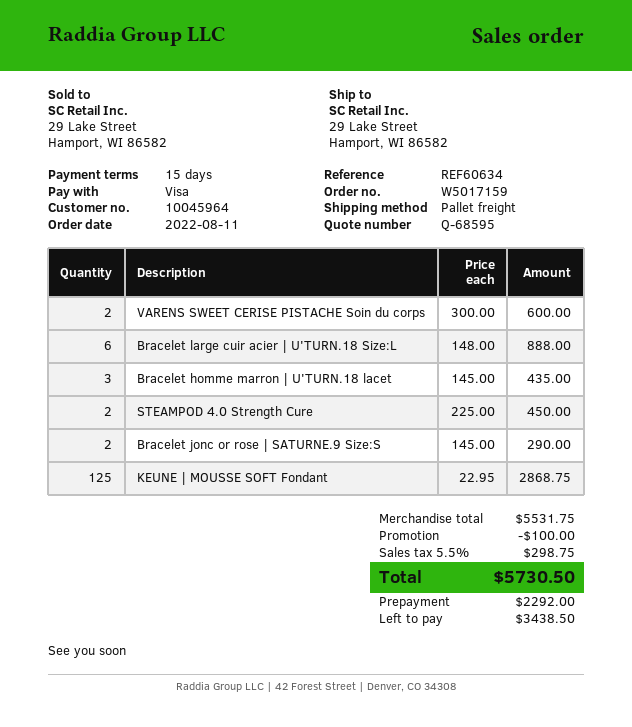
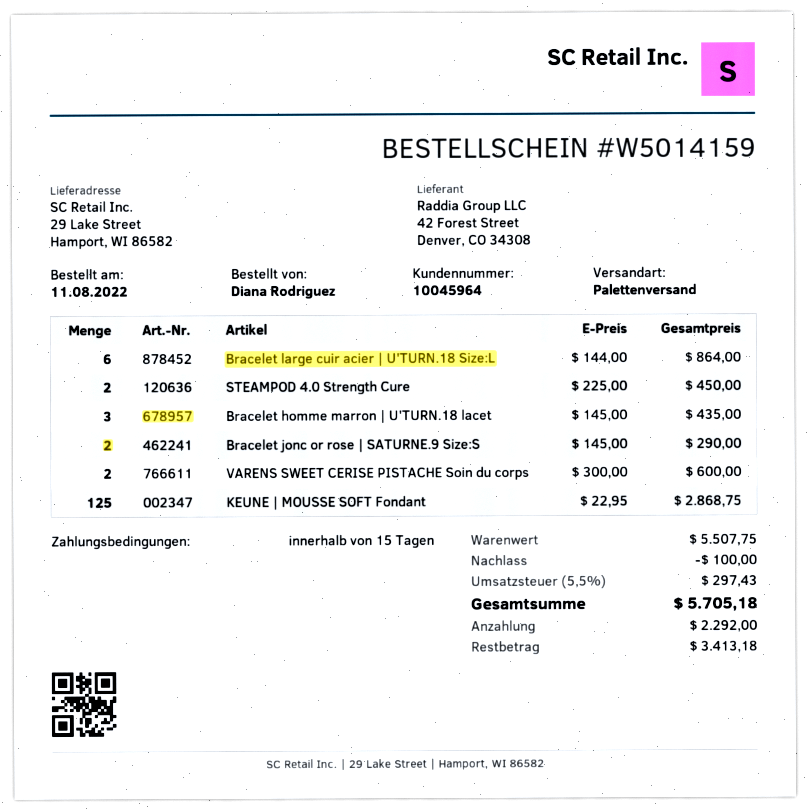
order number: W5017159 -> W5014159
Bracelet large cuir acier | U'TURN.18 Size:L: 6 x 148.00 = 888.00 -> 6 x 144.00 = 864.00
subtotal: 5531.75 -> 5507.75
tax: 5.5% = 298.75 -> 5.5% = 297.43
total: 5730.50 -> 5705.18
balance: 3438.50 -> 3413.18

